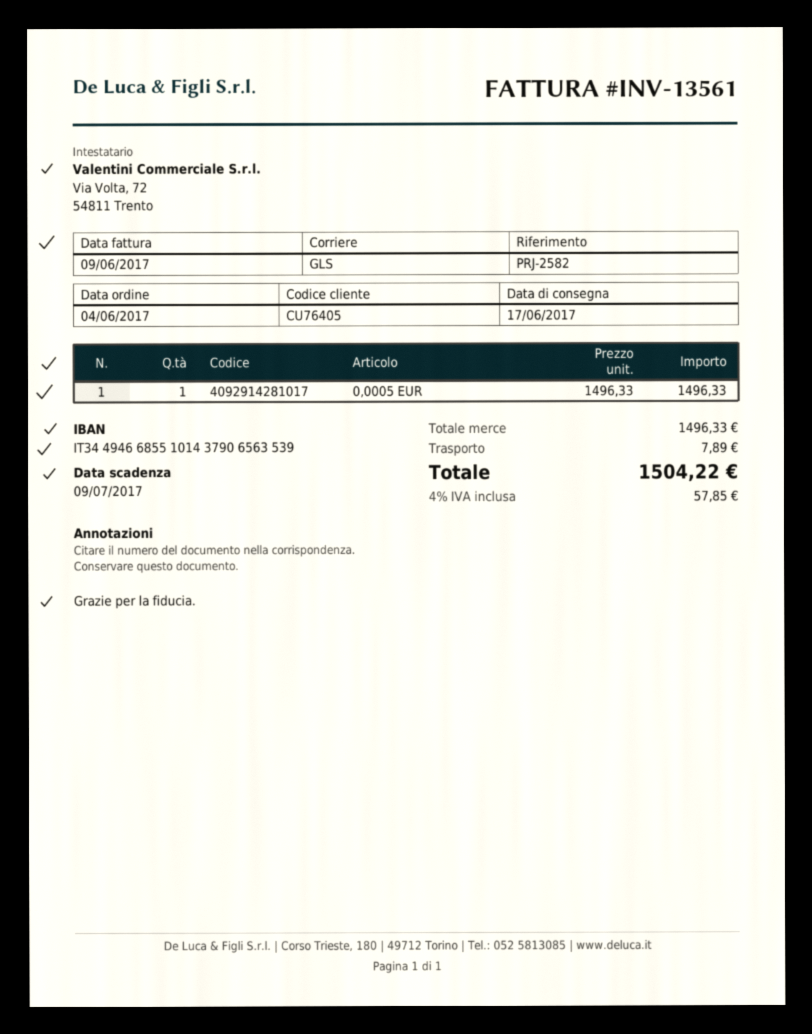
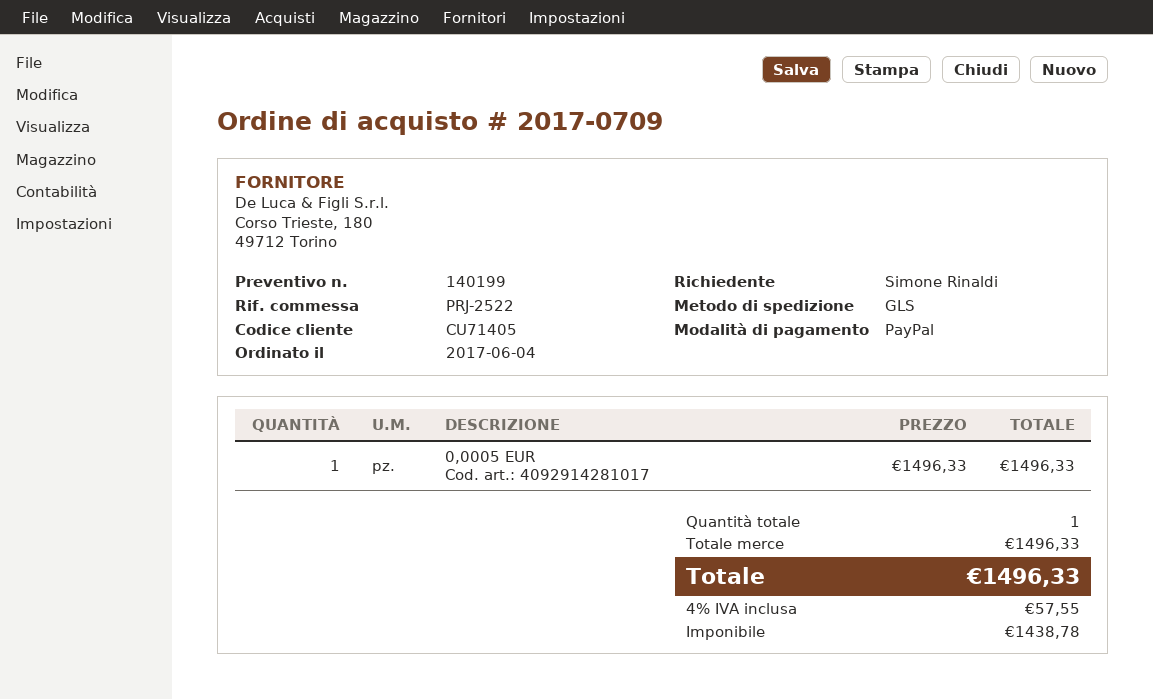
customer number: CU76405 -> CU71405
reference: PRJ-2582 -> PRJ-2522
shipping: 7.89 -> none
tax: 4% = 57.85 -> 4% = 57.55
total: 1504.22 -> 1496.33

